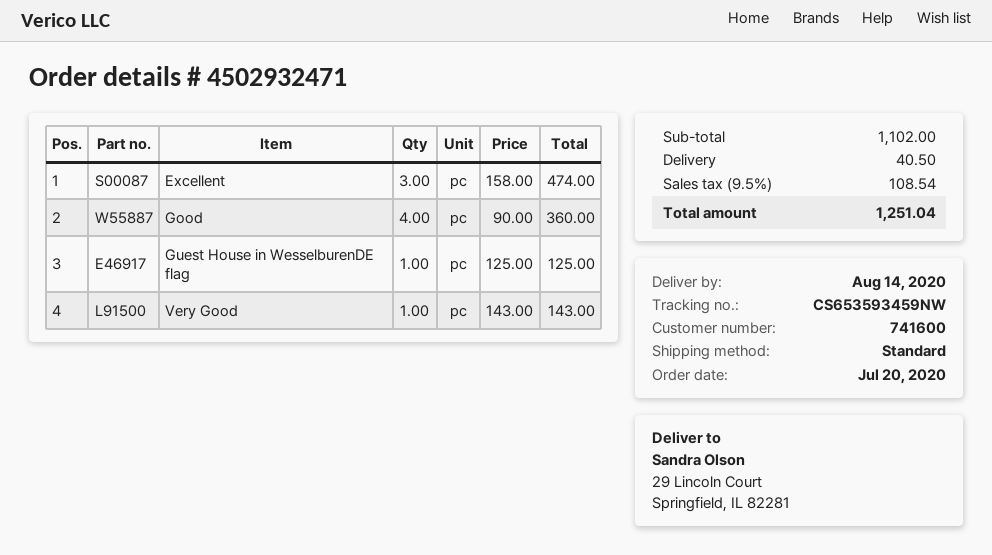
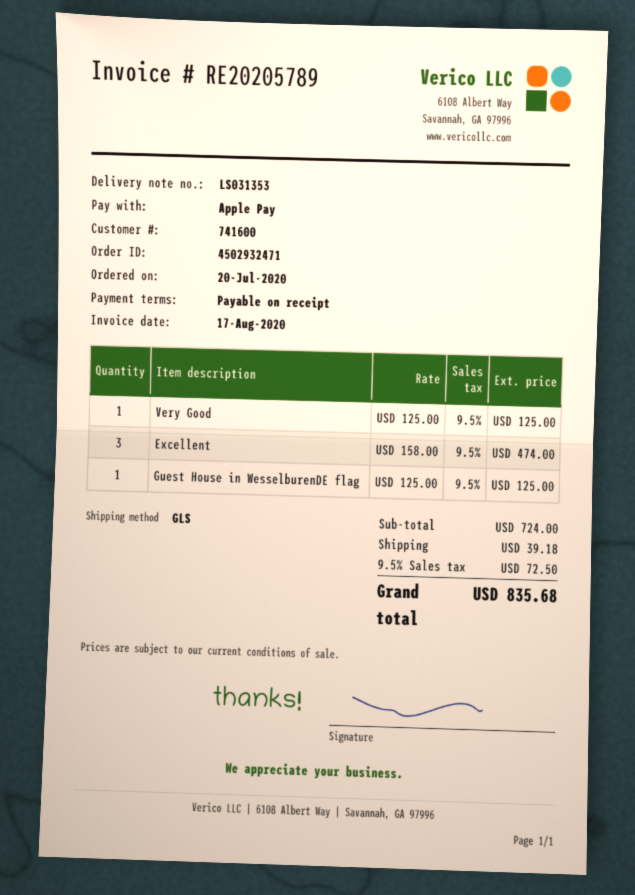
shipping method: standard -> GLS
Good: 4 x 90.00 = 360.00 -> none
Very Good: 1 x 143.00 = 143.00 -> 1 x 125.00 = 125.00
subtotal: 1102.00 -> 724.00
shipping: 40.50 -> 39.18
tax: 9.5% = 108.54 -> 9.5% = 72.50
total: 1251.04 -> 835.68

